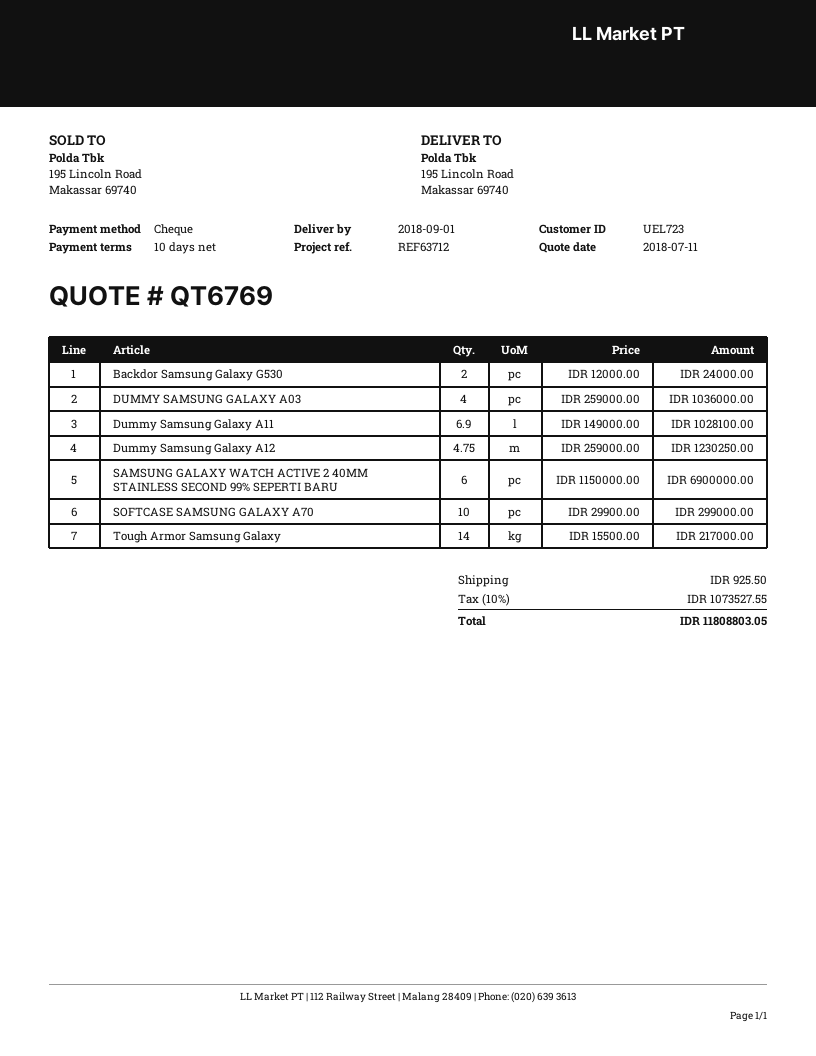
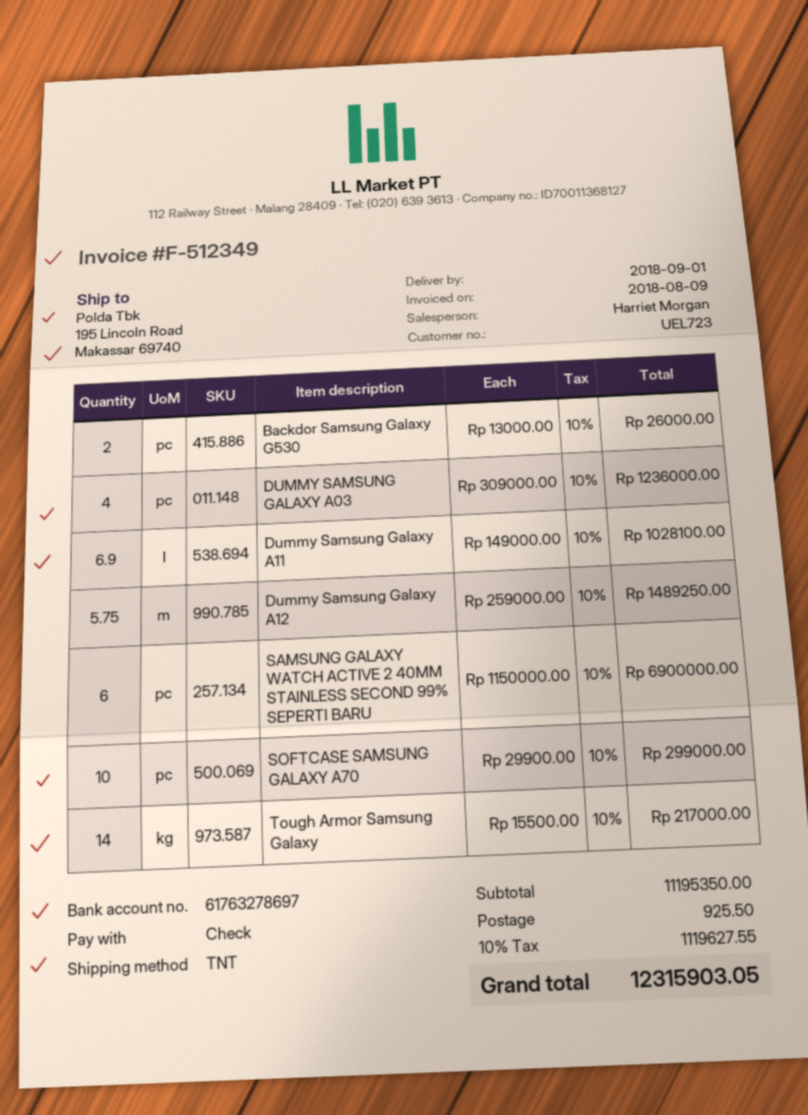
Backdor Samsung Galaxy G530: 2 x 12000.00 = 24000.00 -> 2 x 13000.00 = 26000.00
DUMMY SAMSUNG GALAXY A03: 4 x 259000.00 = 1036000.00 -> 4 x 309000.00 = 1236000.00
Dummy Samsung Galaxy A12: 4.75 x 259000.00 = 1230250.00 -> 5.75 x 259000.00 = 1489250.00
tax: 10% = 1073527.55 -> 10% = 1119627.55
total: 11808803.05 -> 12315903.05

